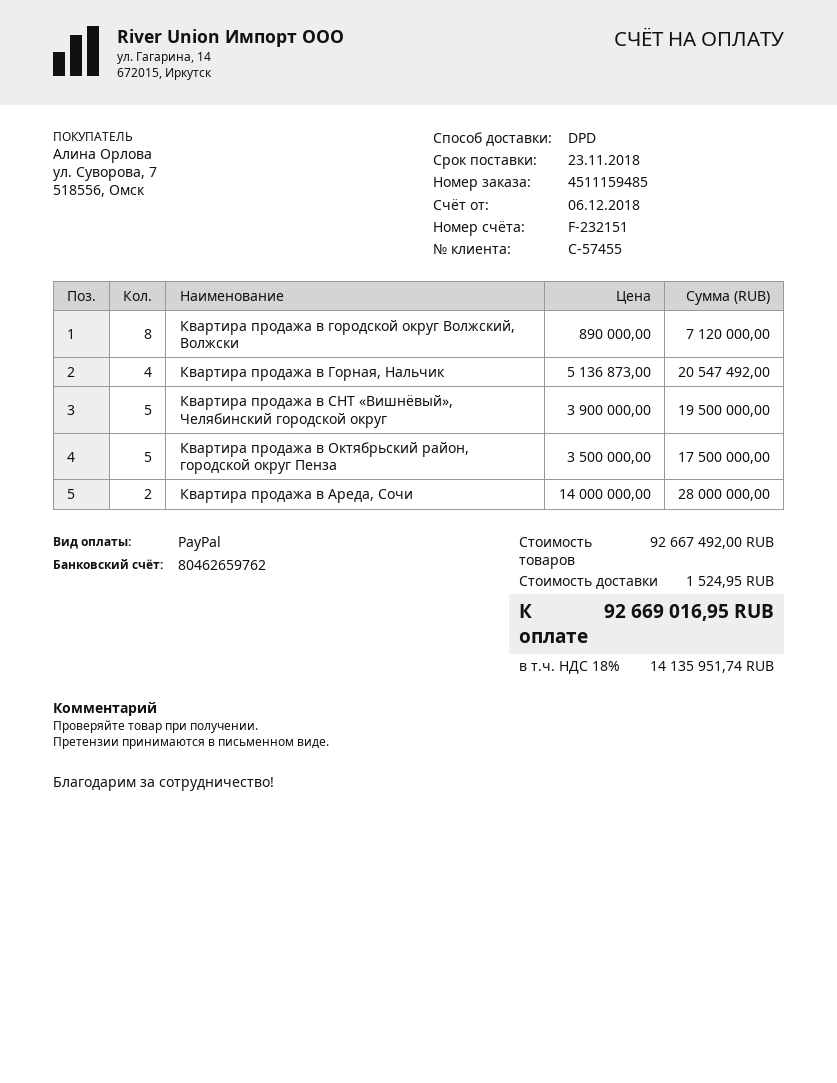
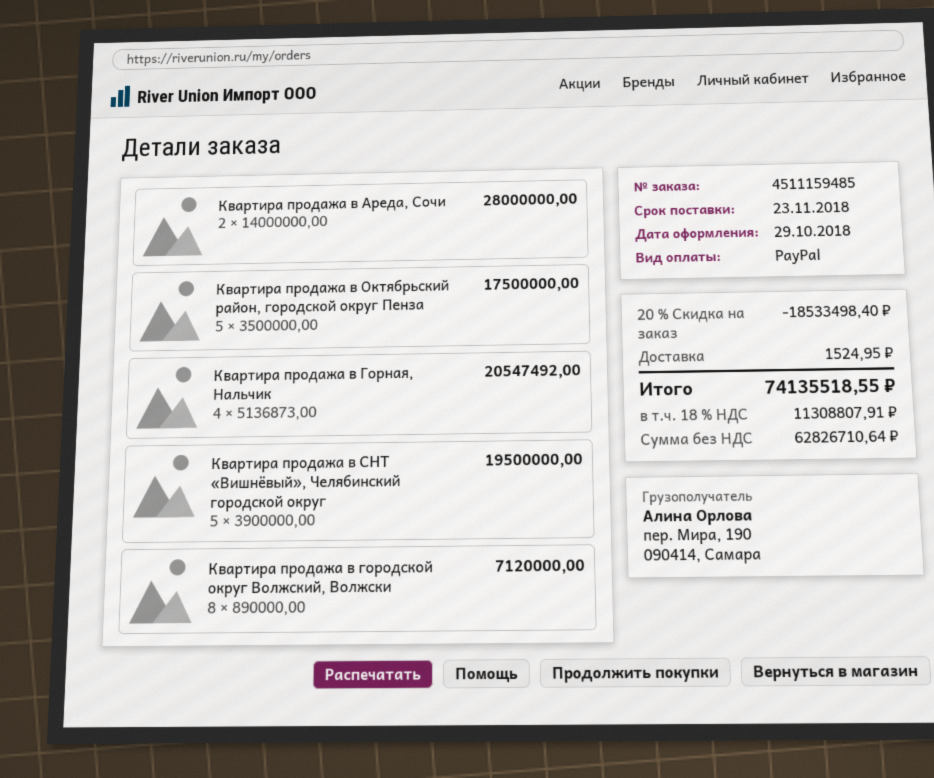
discount: none -> 20% = 18533498.40
tax: 18% = 14135951.74 -> 18% = 11308807.91
total: 92669016.95 -> 74135518.55

